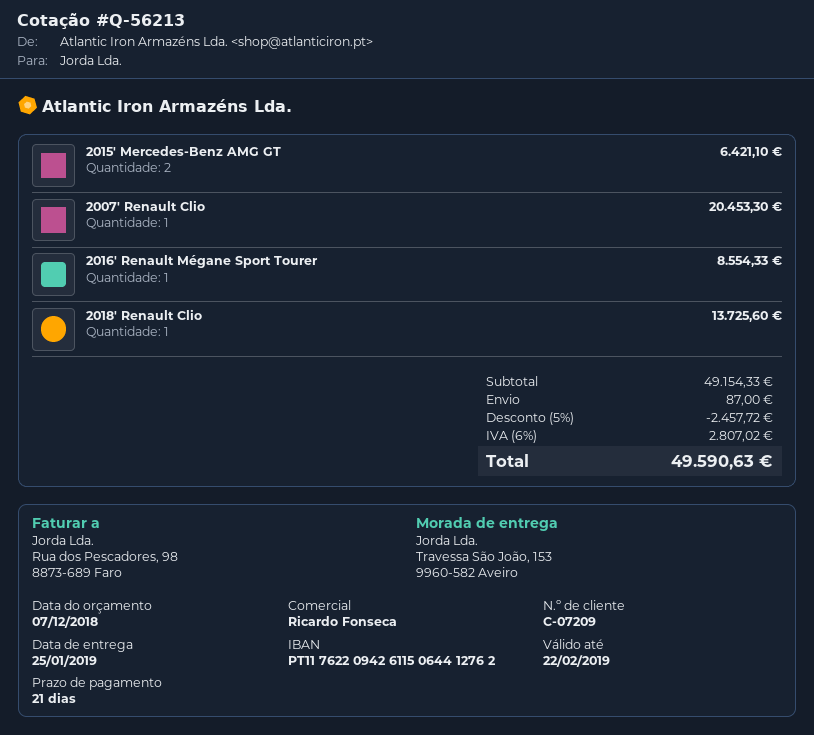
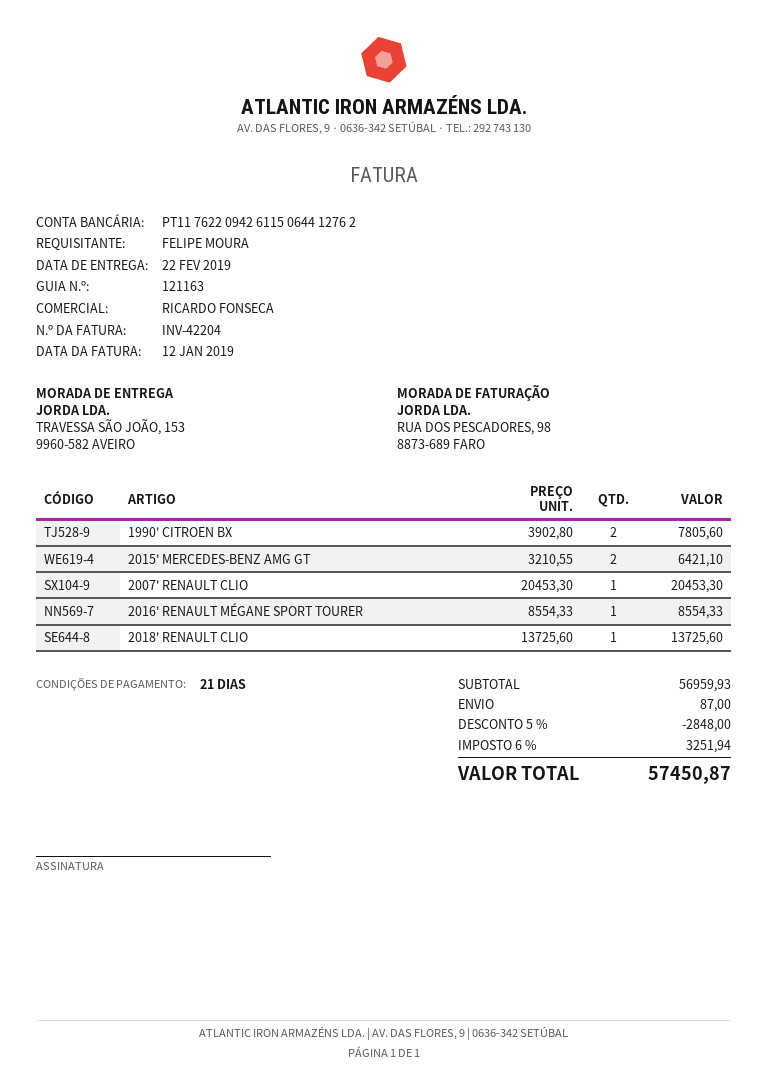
delivery date: 2019-01-25 -> 2019-02-22
1990' CITROEN BX: none -> 2 for 7805.60
subtotal: 49154.33 -> 56959.93
discount: 5% = 2457.72 -> 5% = 2848.00
tax: 6% = 2807.02 -> 6% = 3251.94
total: 49590.63 -> 57450.87

